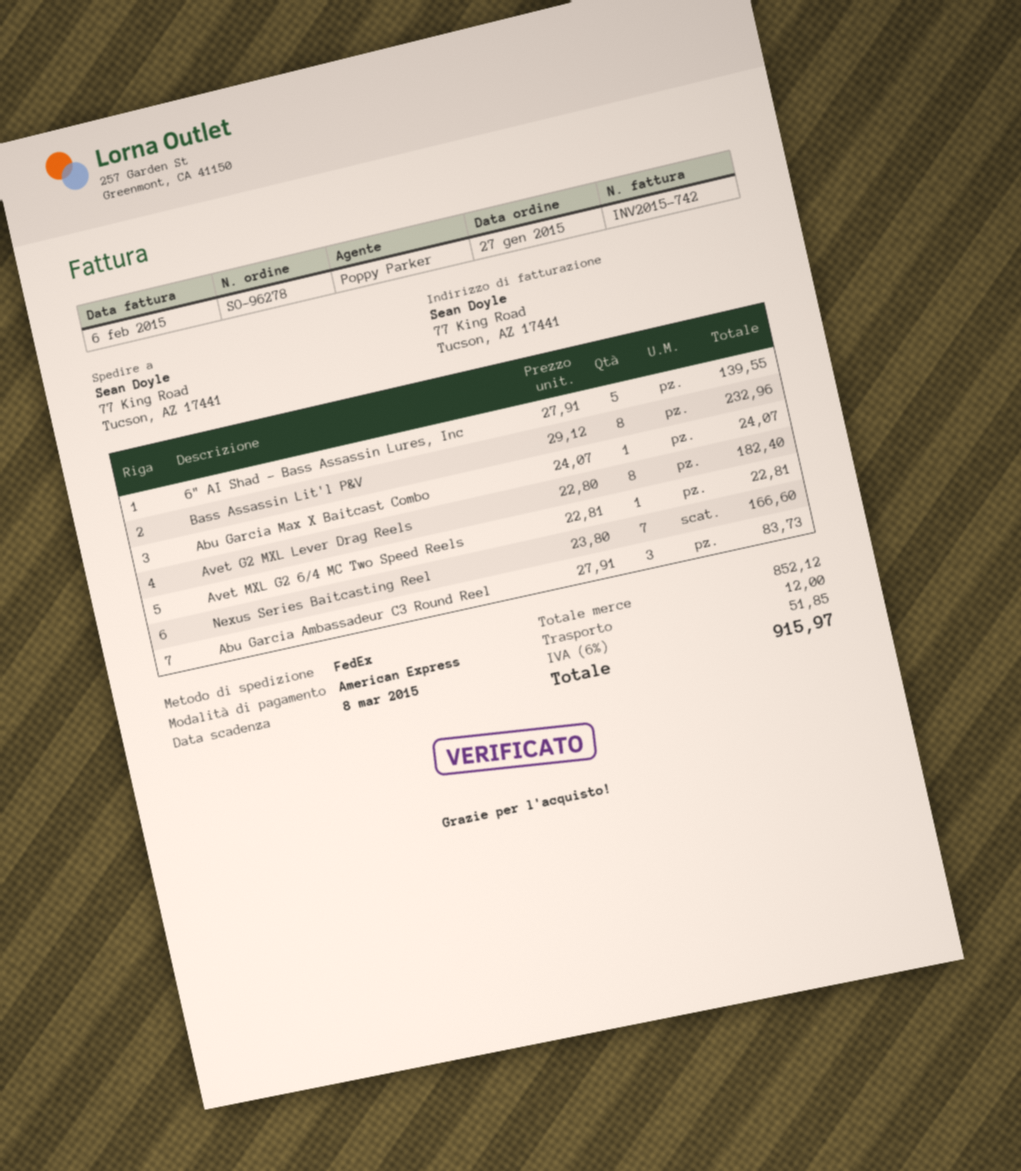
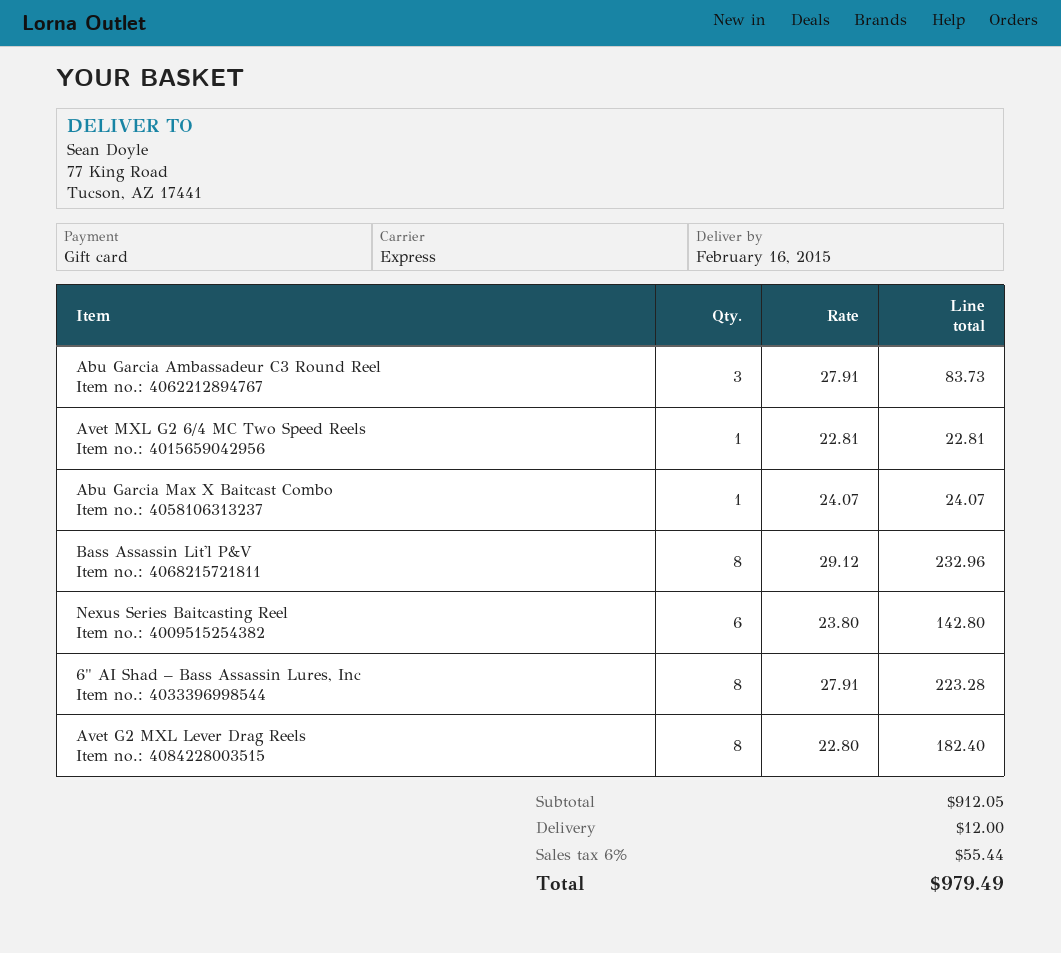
payment method: American Express -> gift card
shipping method: FedEx -> express
6" AI Shad – Bass Assassin Lures, Inc: 5 x 27.91 = 139.55 -> 8 x 27.91 = 223.28
Nexus Series Baitcasting Reel: 7 x 23.80 = 166.60 -> 6 x 23.80 = 142.80
subtotal: 852.12 -> 912.05
tax: 6% = 51.85 -> 6% = 55.44
total: 915.97 -> 979.49

